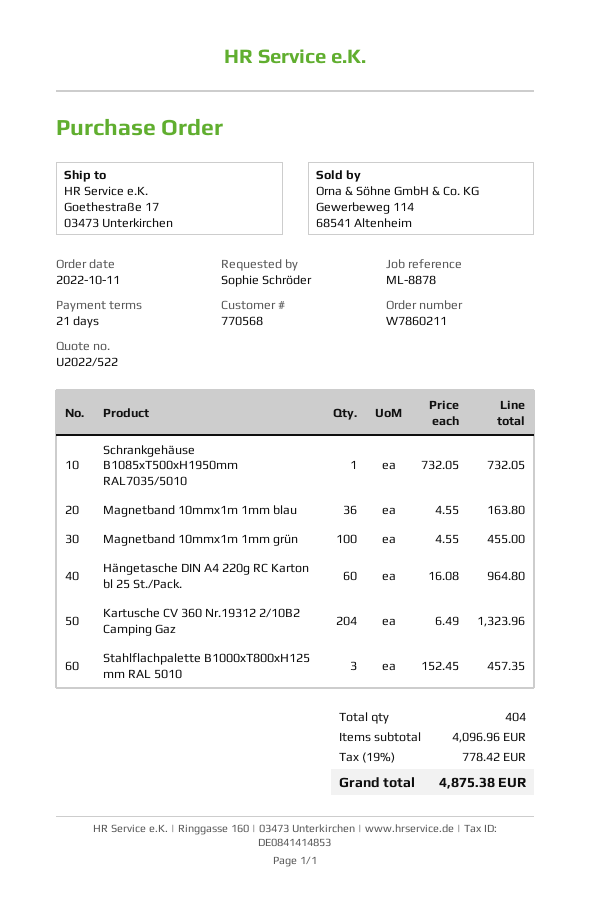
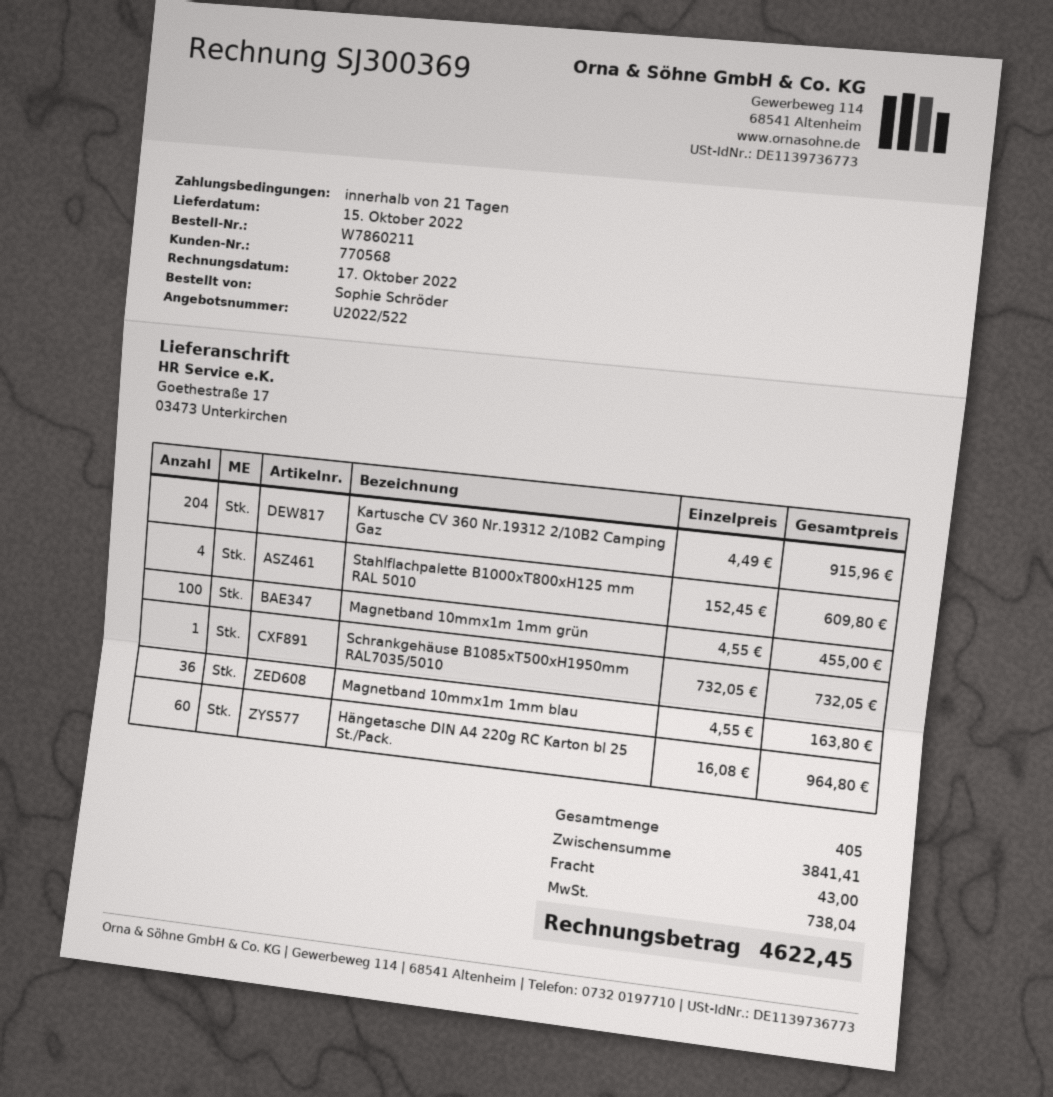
Kartusche CV 360 Nr.19312 2/10B2 Camping Gaz: 204 x 6.49 = 1323.96 -> 204 x 4.49 = 915.96
Stahlflachpalette B1000xT800xH125 mm RAL 5010: 3 x 152.45 = 457.35 -> 4 x 152.45 = 609.80
total quantity: 404 -> 405
subtotal: 4096.96 -> 3841.41
shipping: none -> 43.00
tax: 778.42 -> 738.04
total: 4875.38 -> 4622.45

